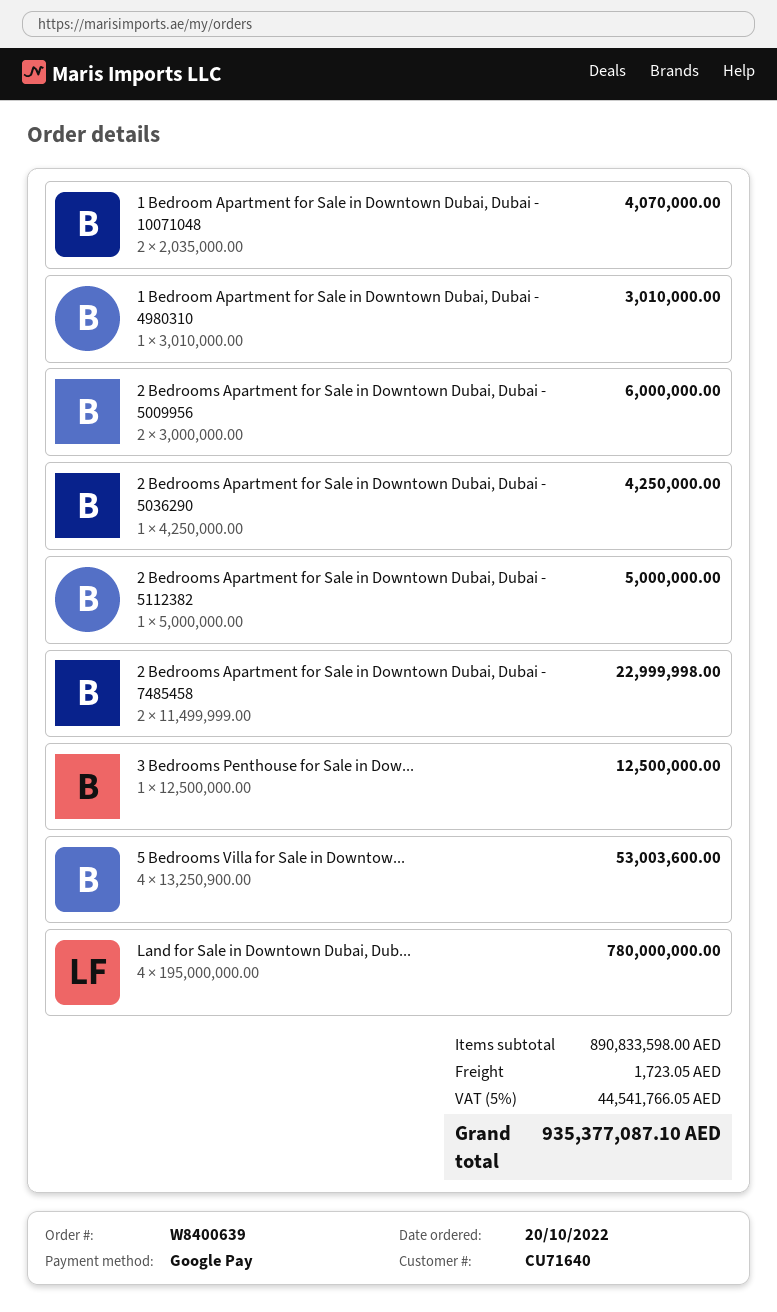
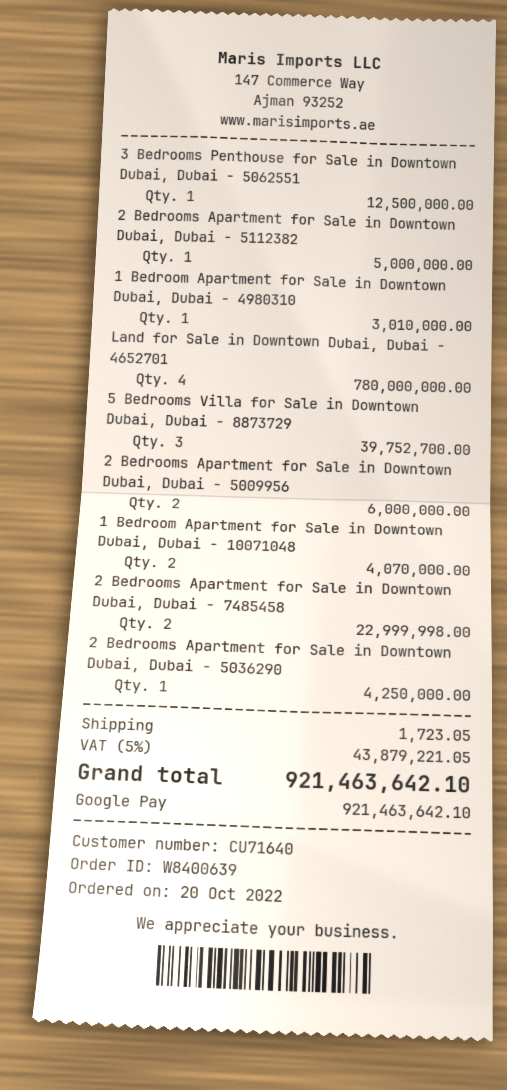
5 Bedrooms Villa for Sale in Downtow...: 4 for 53003600.00 -> 3 for 39752700.00
tax: 5% = 44541766.05 -> 5% = 43879221.05
total: 935377087.10 -> 921463642.10

